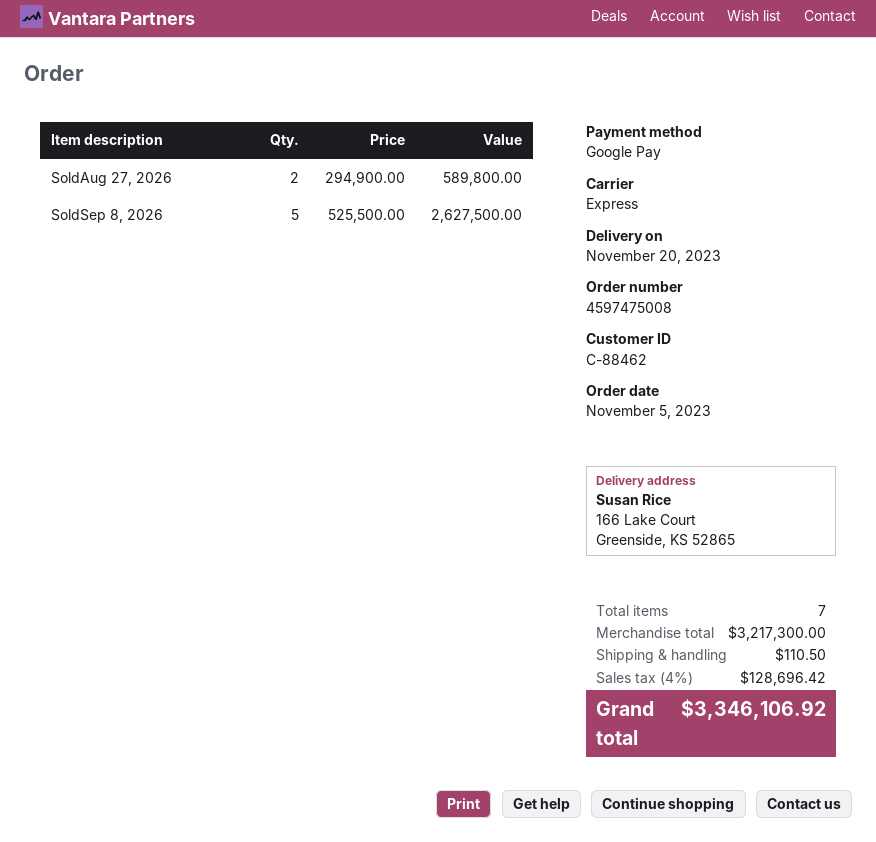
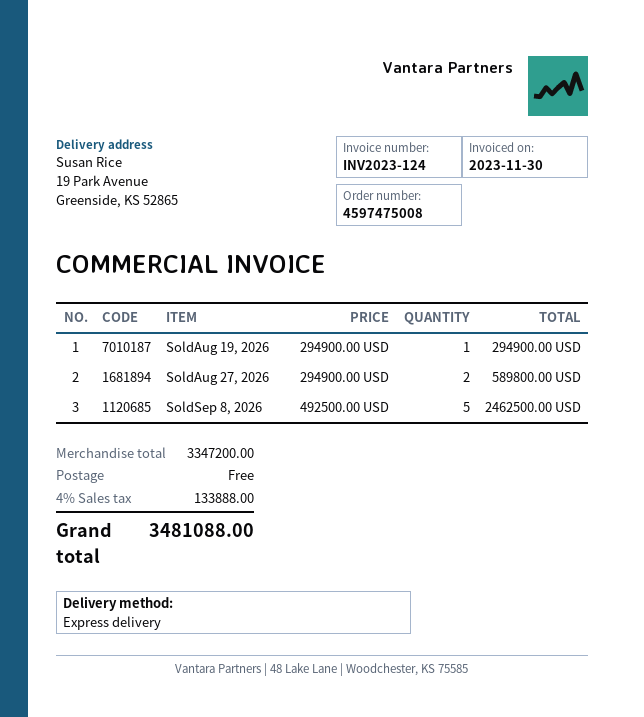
ship to: 166 Lake Court, Greenside, KS 52865 -> 19 Park Avenue, Greenside, KS 52865
SoldSep 8, 2026: 5 x 525500.00 = 2627500.00 -> 5 x 492500.00 = 2462500.00
SoldAug 19, 2026: none -> 1 x 294900.00 = 294900.00
subtotal: 3217300.00 -> 3347200.00
shipping: 110.50 -> 0.00
tax: 4% = 128696.42 -> 4% = 133888.00
total: 3346106.92 -> 3481088.00

